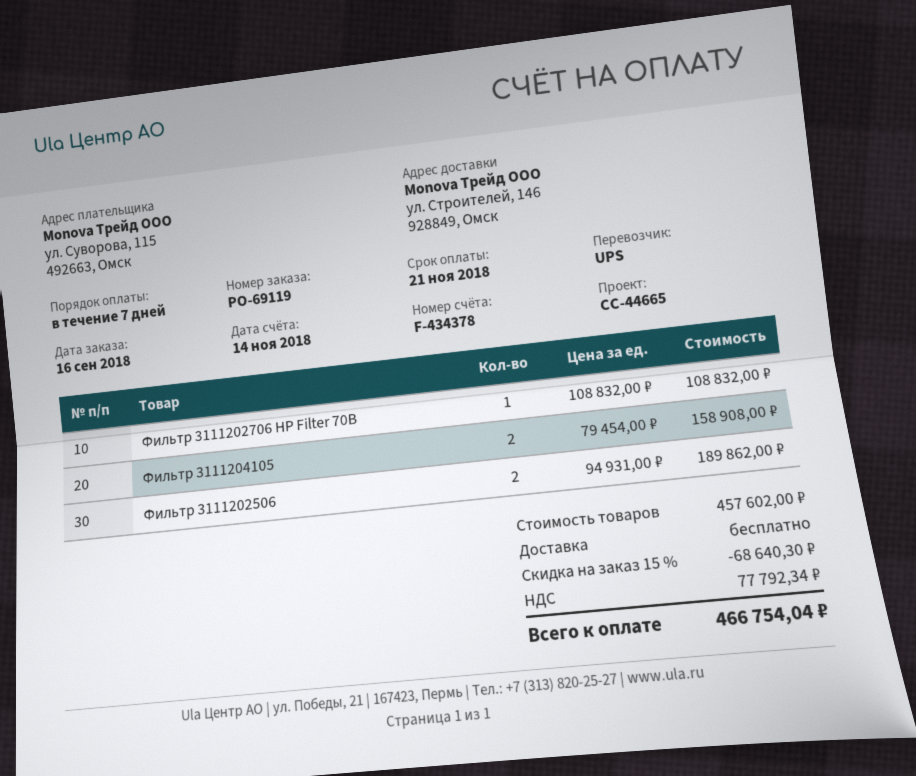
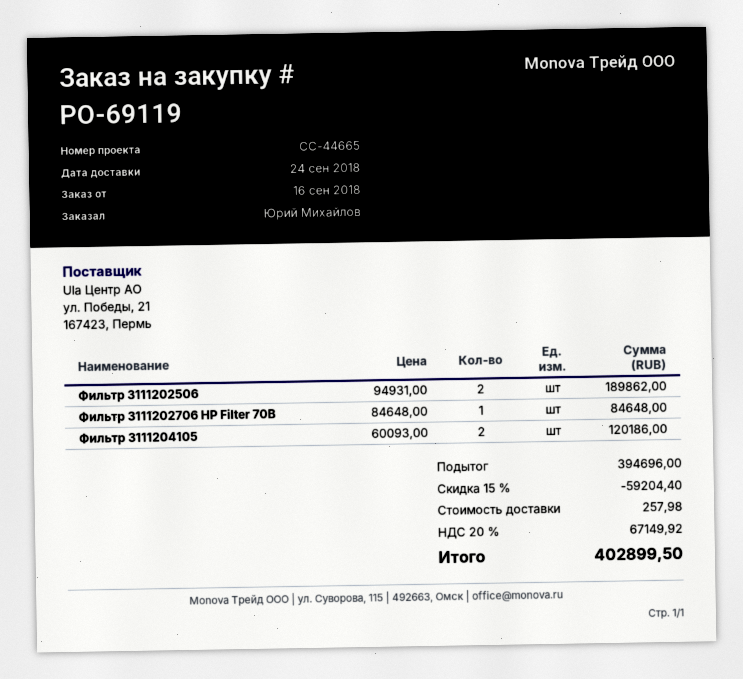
Фильтр 3111202706 HP Filter 70B: 1 x 108832.00 = 108832.00 -> 1 x 84648.00 = 84648.00
Фильтр 3111204105: 2 x 79454.00 = 158908.00 -> 2 x 60093.00 = 120186.00
subtotal: 457602.00 -> 394696.00
discount: 15% = 68640.30 -> 15% = 59204.40
shipping: 0.00 -> 257.98
tax: 77792.34 -> 67149.92
total: 466754.04 -> 402899.50

